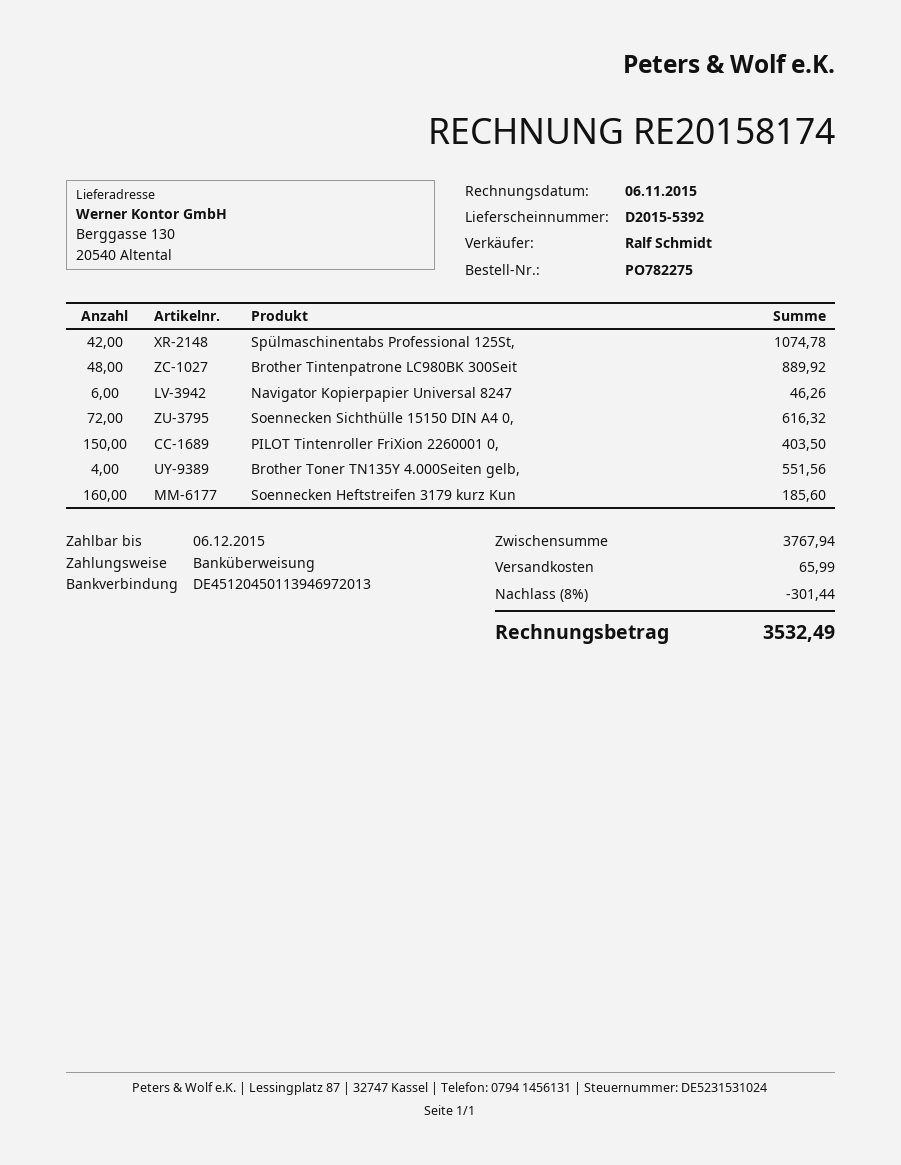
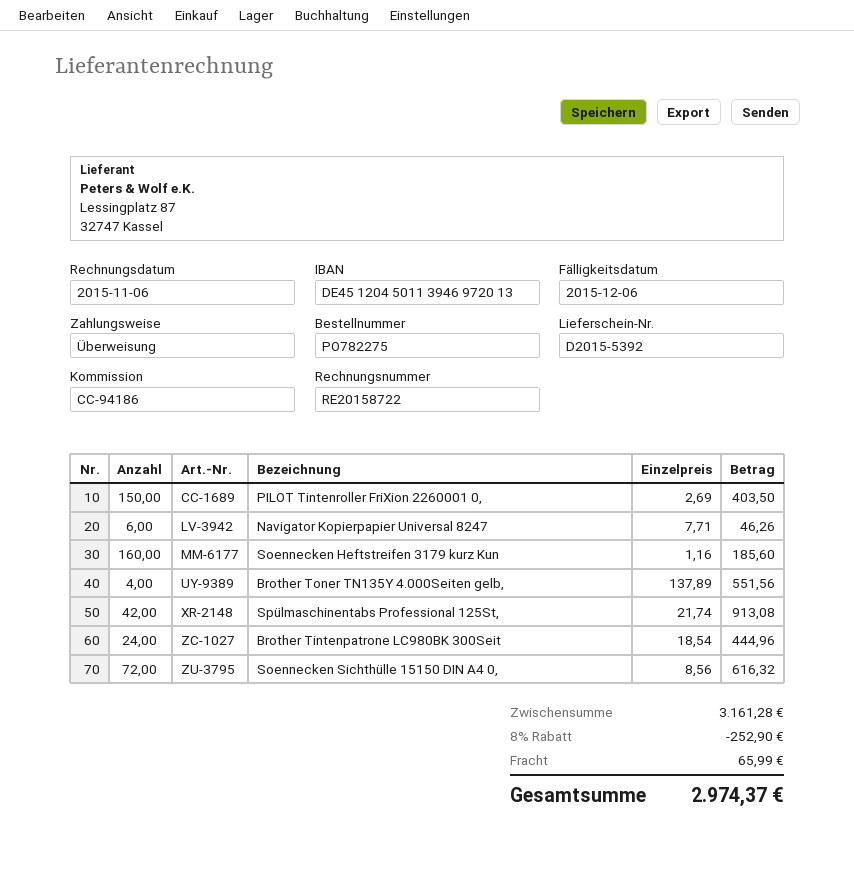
invoice number: RE20158174 -> RE20158722
Spülmaschinentabs Professional 125St,: 42 for 1074.78 -> 42 for 913.08
Brother Tintenpatrone LC980BK 300Seit: 48 for 889.92 -> 24 for 444.96
subtotal: 3767.94 -> 3161.28
discount: 8% = 301.44 -> 8% = 252.90
total: 3532.49 -> 2974.37

